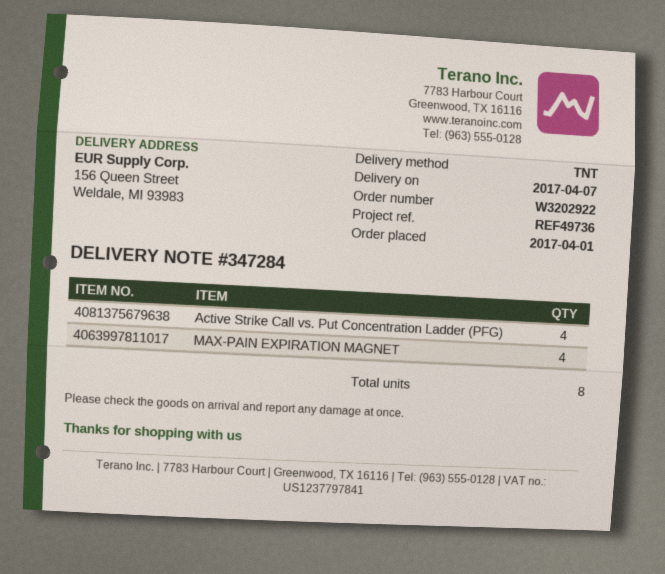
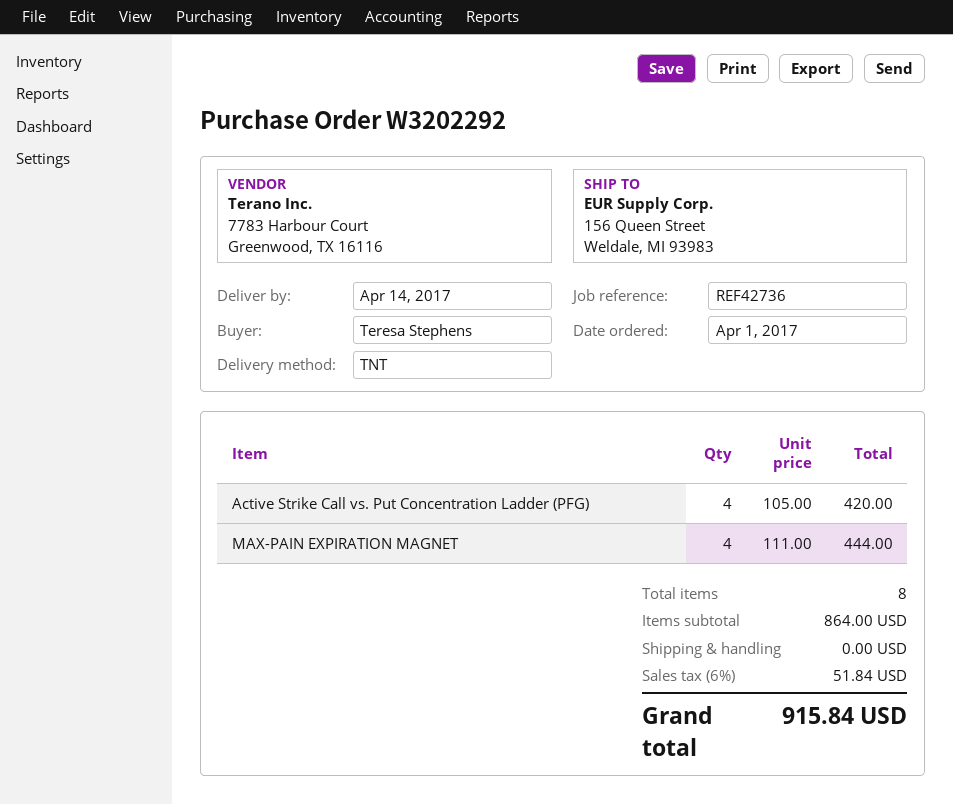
order number: W3202922 -> W3202292
delivery date: 2017-04-07 -> 2017-04-14
reference: REF49736 -> REF42736

